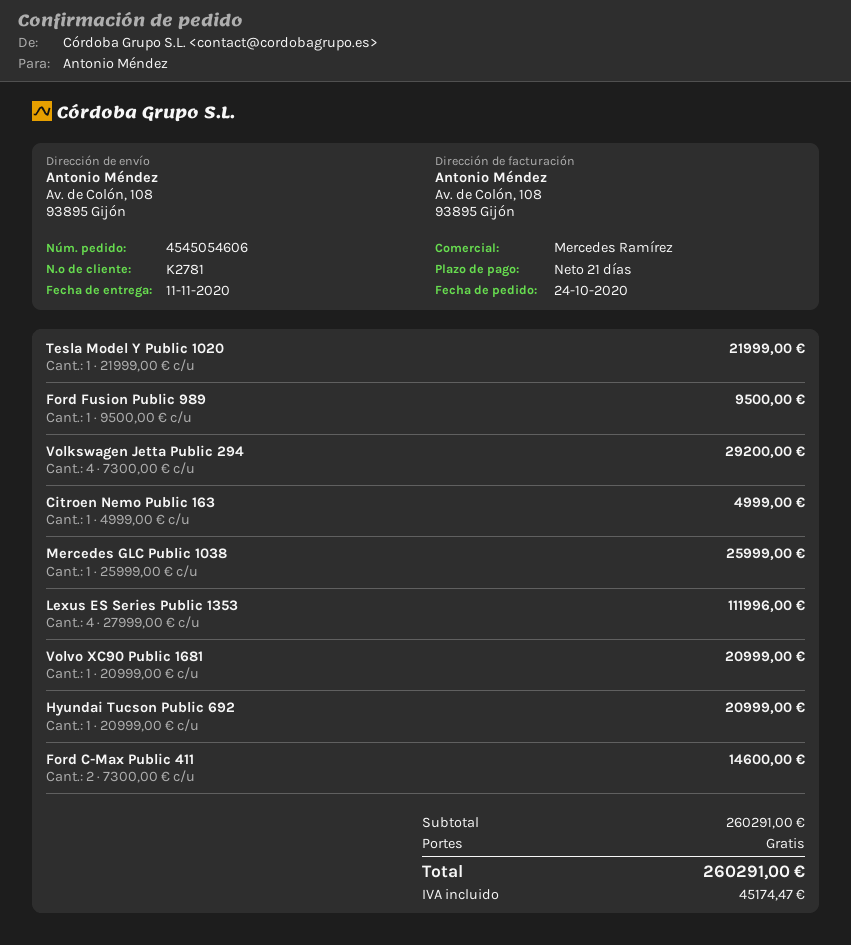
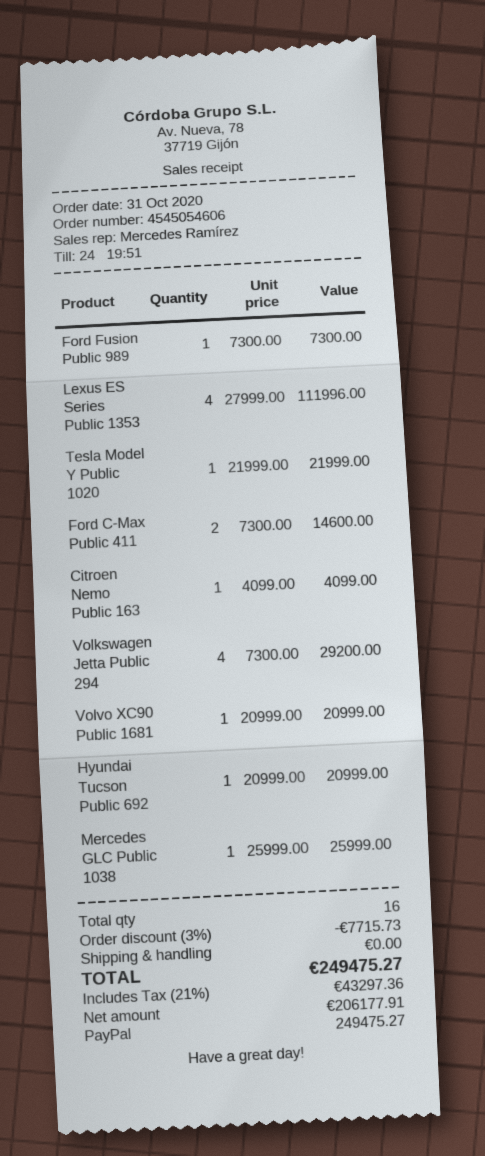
order date: 2020-10-24 -> 2020-10-31
Ford Fusion Public 989: 1 x 9500.00 = 9500.00 -> 1 x 7300.00 = 7300.00
Citroen Nemo Public 163: 1 x 4999.00 = 4999.00 -> 1 x 4099.00 = 4099.00
discount: none -> 3% = 7715.73
tax: 45174.47 -> 43297.36
total: 260291.00 -> 249475.27

